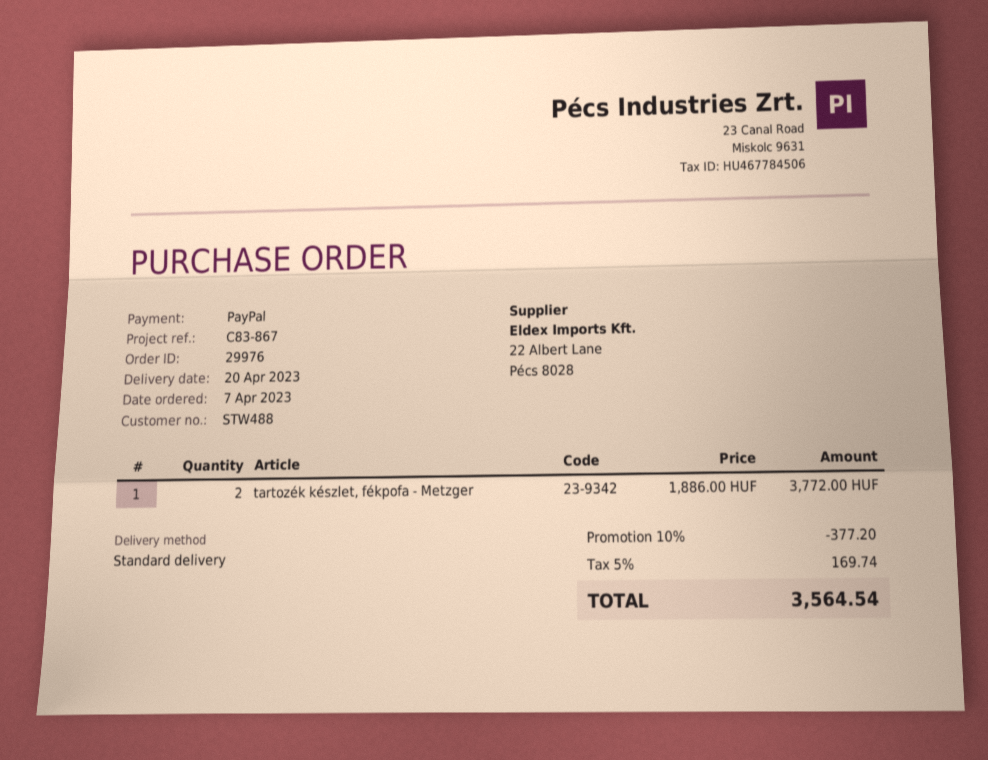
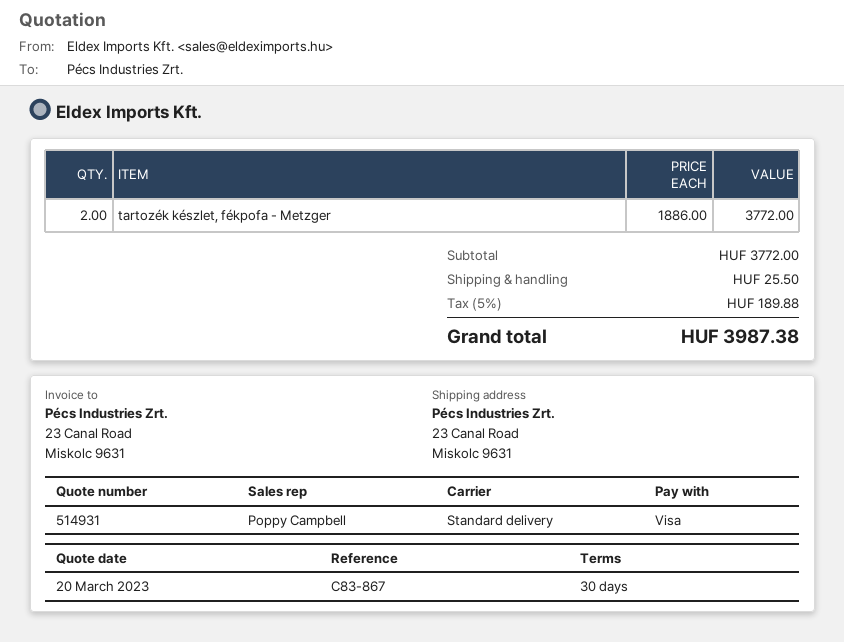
payment method: PayPal -> Visa
discount: 10% = 377.20 -> none
shipping: none -> 25.50
tax: 5% = 169.74 -> 5% = 189.88
total: 3564.54 -> 3987.38

